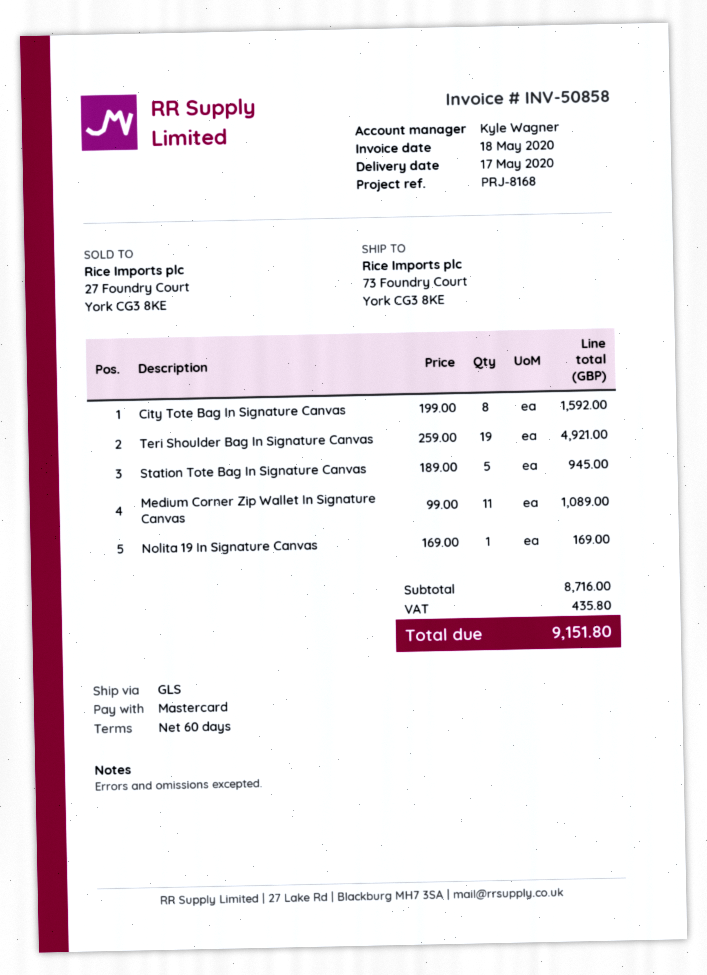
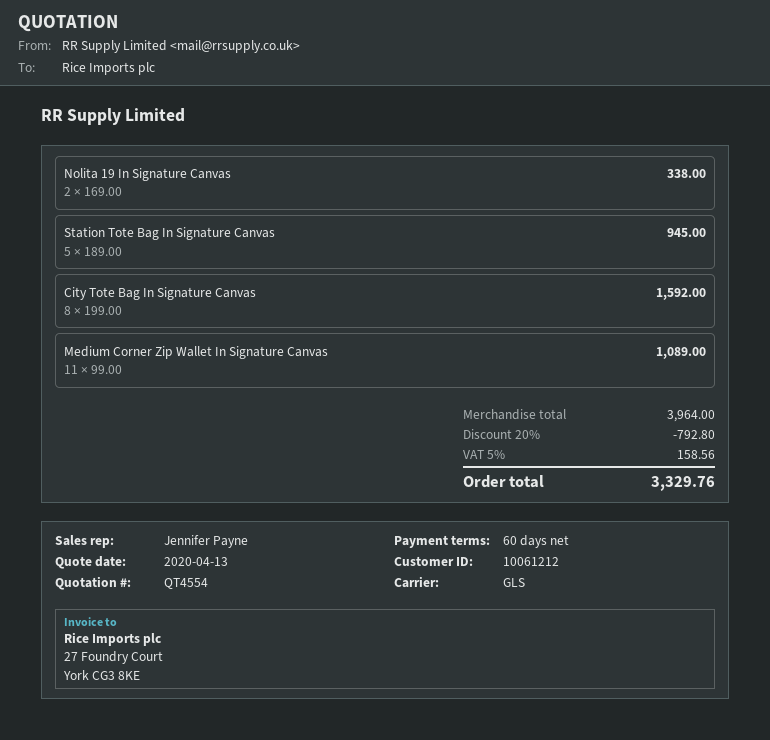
sales rep: Kyle Wagner -> Jennifer Payne
Teri Shoulder Bag In Signature Canvas: 19 x 259.00 = 4921.00 -> none
Nolita 19 In Signature Canvas: 1 x 169.00 = 169.00 -> 2 x 169.00 = 338.00
subtotal: 8716.00 -> 3964.00
discount: none -> 20% = 792.80
tax: 435.80 -> 158.56
total: 9151.80 -> 3329.76

